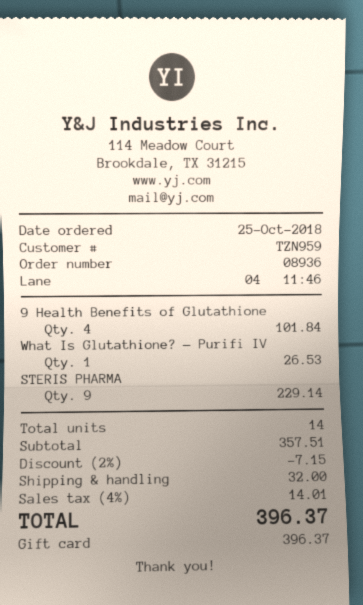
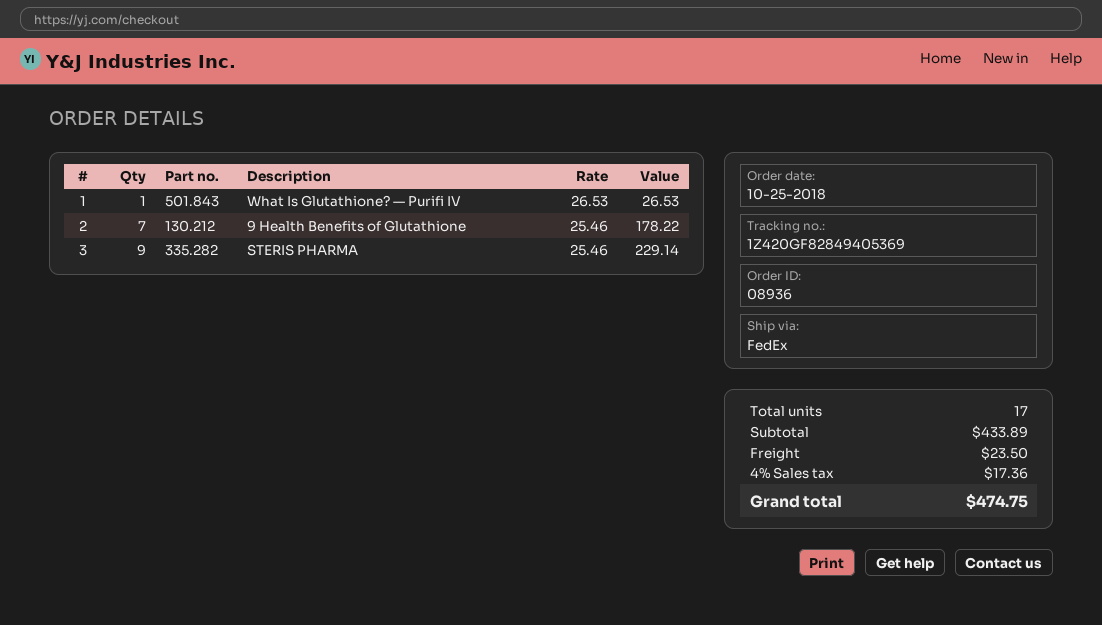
9 Health Benefits of Glutathione: 4 for 101.84 -> 7 for 178.22
total quantity: 14 -> 17
subtotal: 357.51 -> 433.89
discount: 2% = 7.15 -> none
shipping: 32.00 -> 23.50
tax: 4% = 14.01 -> 4% = 17.36
total: 396.37 -> 474.75

